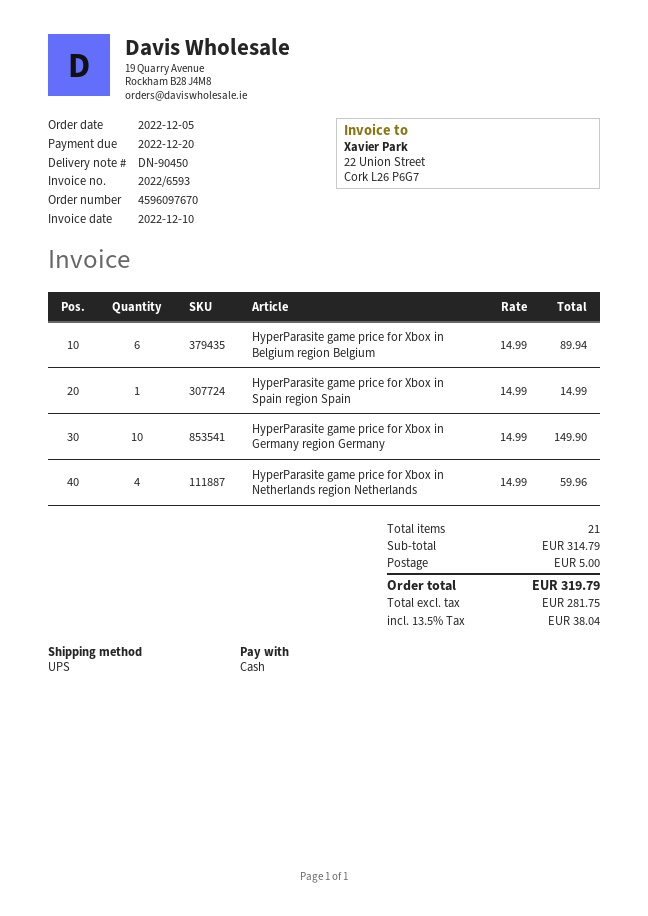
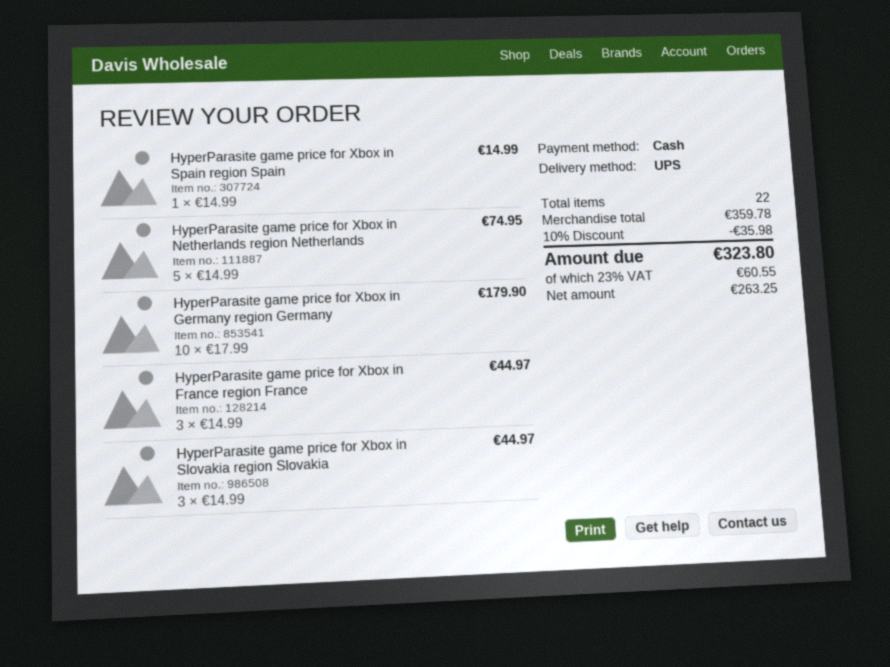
HyperParasite game price for Xbox in Belgium region Belgium: 6 x 14.99 = 89.94 -> none
HyperParasite game price for Xbox in Germany region Germany: 10 x 14.99 = 149.90 -> 10 x 17.99 = 179.90
HyperParasite game price for Xbox in Netherlands region Netherlands: 4 x 14.99 = 59.96 -> 5 x 14.99 = 74.95
HyperParasite game price for Xbox in France region France: none -> 3 x 14.99 = 44.97
HyperParasite game price for Xbox in Slovakia region Slovakia: none -> 3 x 14.99 = 44.97
total quantity: 21 -> 22
subtotal: 314.79 -> 359.78
discount: none -> 10% = 35.98
shipping: 5.00 -> none
net: 281.75 -> 263.25
tax: 13.5% = 38.04 -> 23% = 60.55
total: 319.79 -> 323.80

